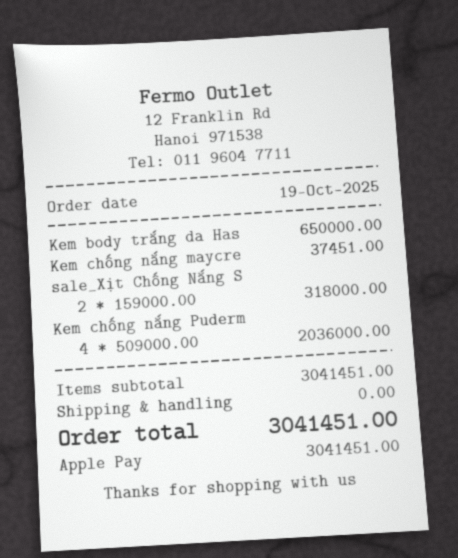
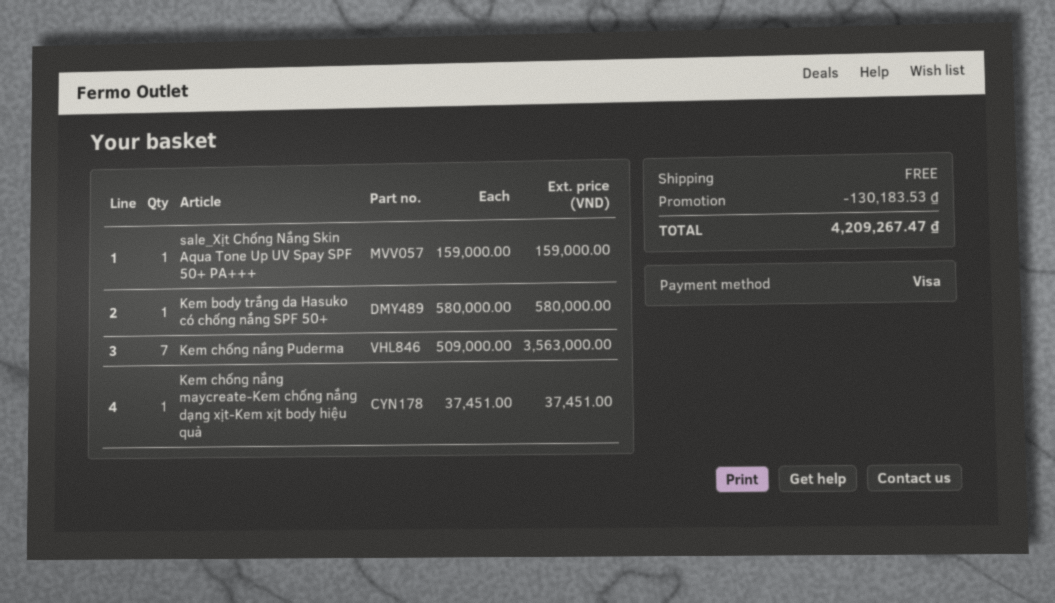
payment method: Apple Pay -> Visa
Kem body trắng da Has: 1 x 650000.00 = 650000.00 -> 1 x 580000.00 = 580000.00
sale_Xịt Chống Nắng S: 2 x 159000.00 = 318000.00 -> 1 x 159000.00 = 159000.00
Kem chống nắng Puderm: 4 x 509000.00 = 2036000.00 -> 7 x 509000.00 = 3563000.00
discount: none -> 130183.53
total: 3041451.00 -> 4209267.47

